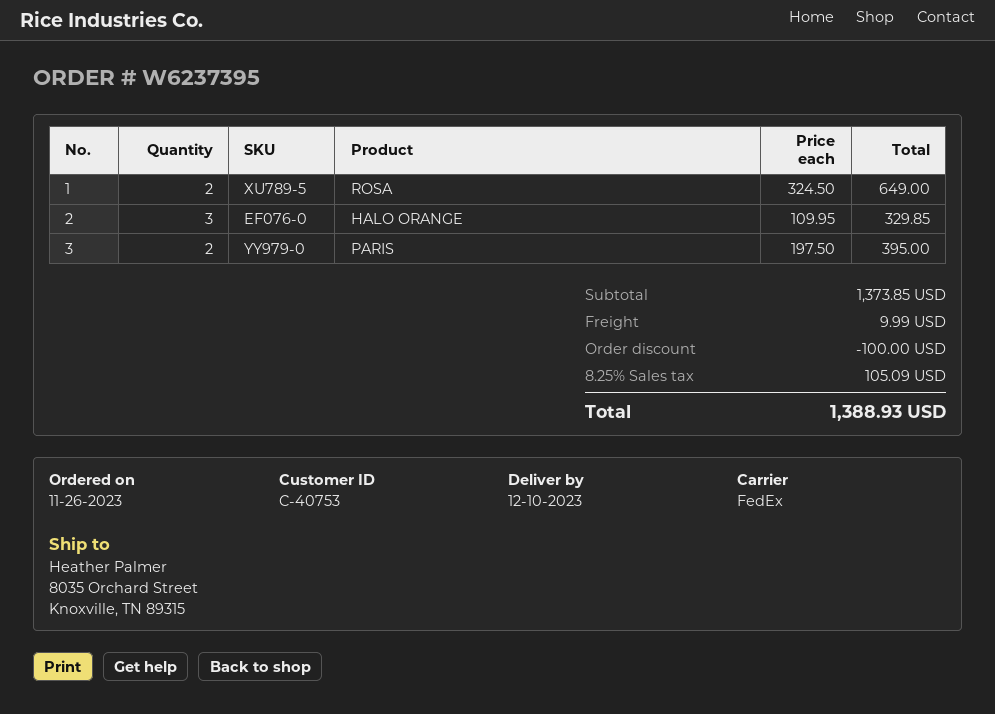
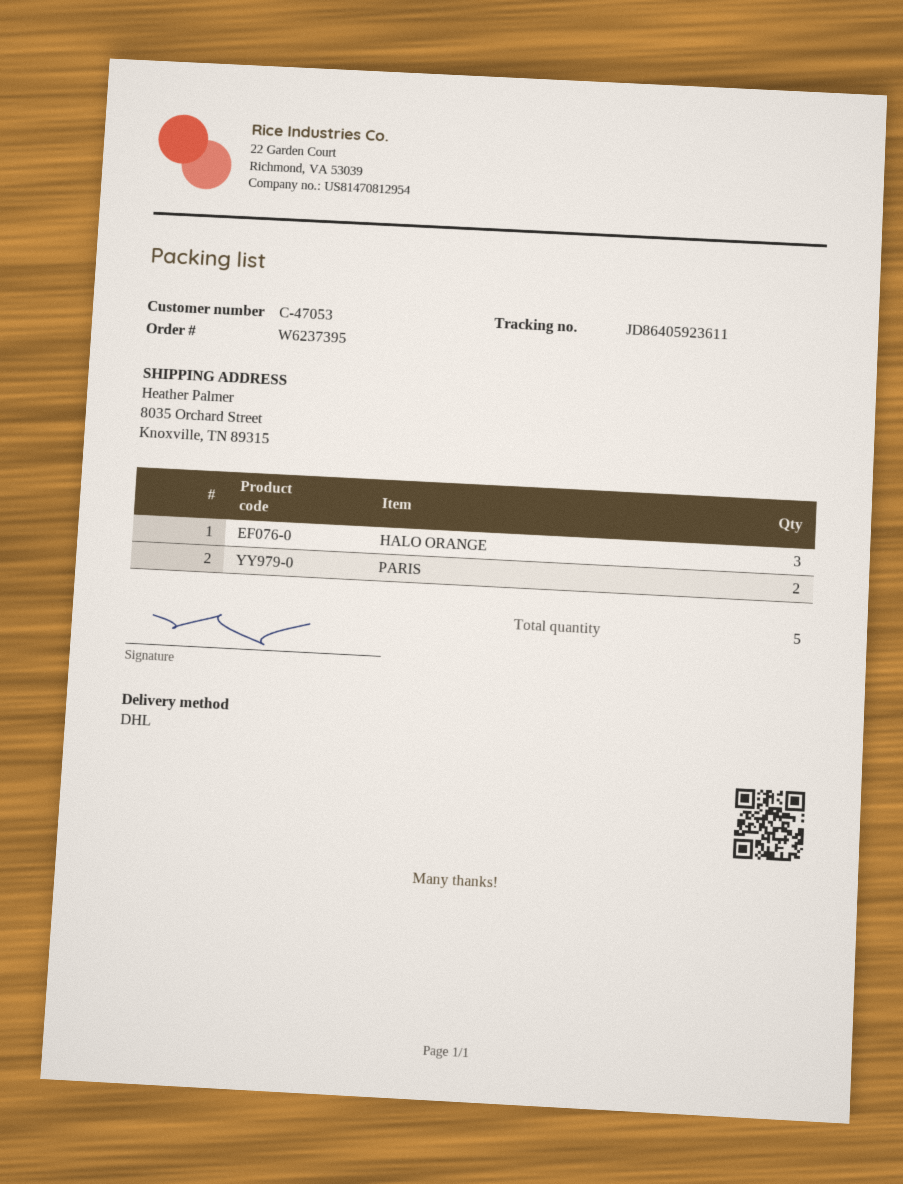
customer number: C-40753 -> C-47053
shipping method: FedEx -> DHL
ROSA: 2 -> none

